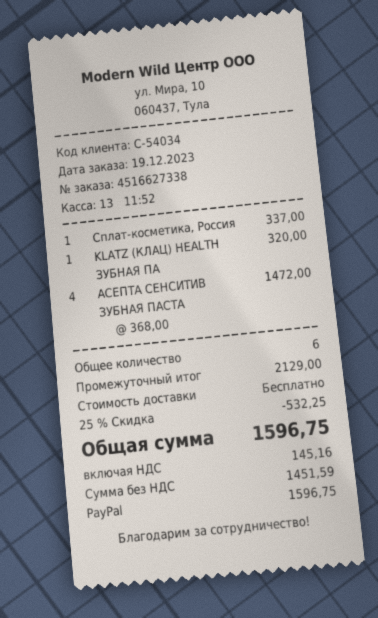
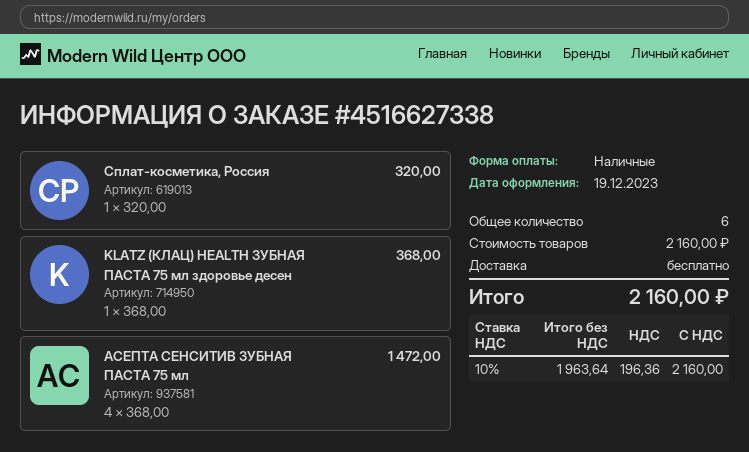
payment method: PayPal -> cash
Сплат-косметика, Россия: 1 x 337.00 = 337.00 -> 1 x 320.00 = 320.00
KLATZ (КЛАЦ) HEALTH ЗУБНАЯ ПА: 1 x 320.00 = 320.00 -> 1 x 368.00 = 368.00
subtotal: 2129.00 -> 2160.00
discount: 25% = 532.25 -> none
net: 1451.59 -> 1963.64
tax: 145.16 -> 196.36
total: 1596.75 -> 2160.00

